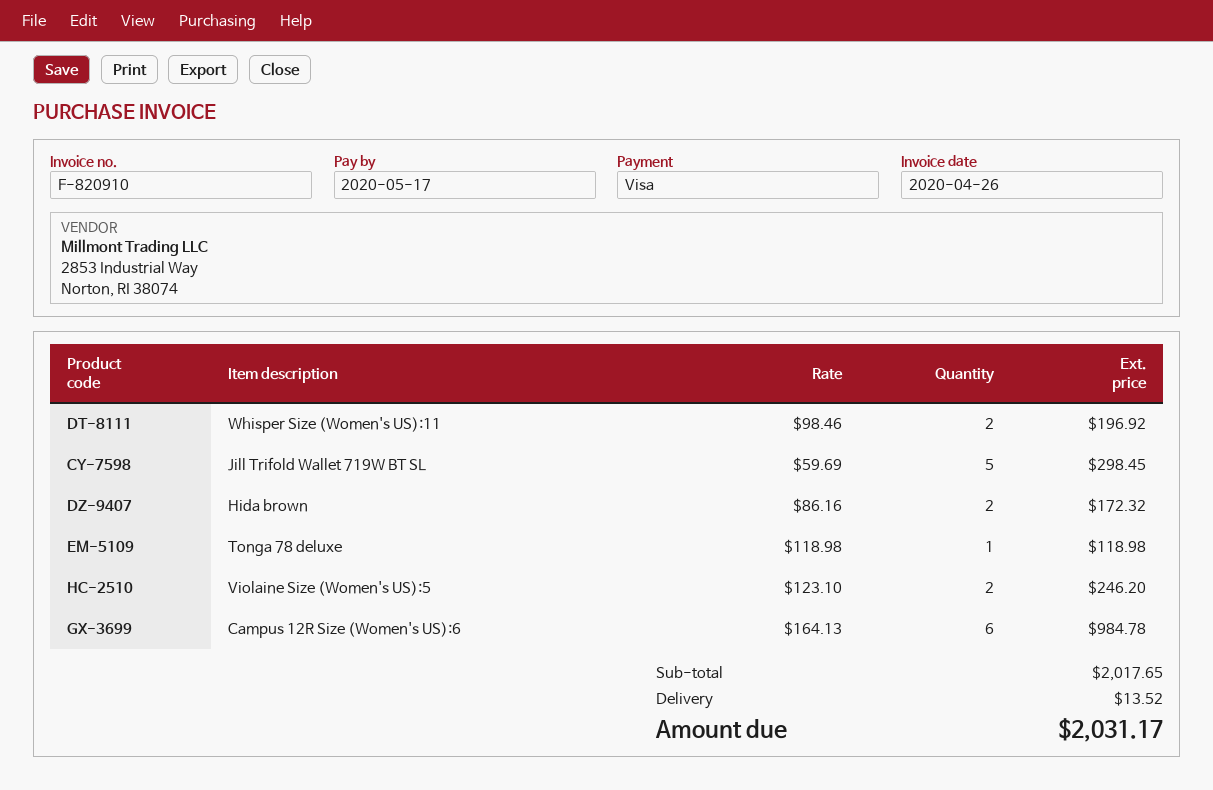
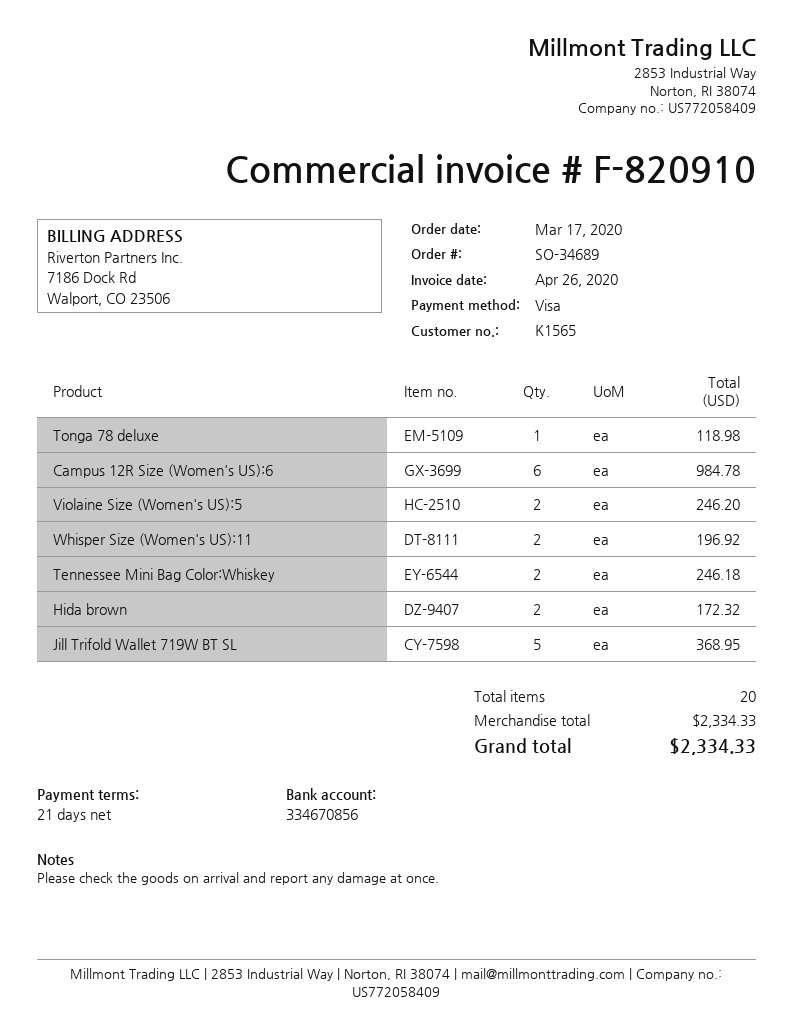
Jill Trifold Wallet 719W BT SL: 5 for 298.45 -> 5 for 368.95
Tennessee Mini Bag Color:Whiskey: none -> 2 for 246.18
subtotal: 2017.65 -> 2334.33
shipping: 13.52 -> none
total: 2031.17 -> 2334.33

